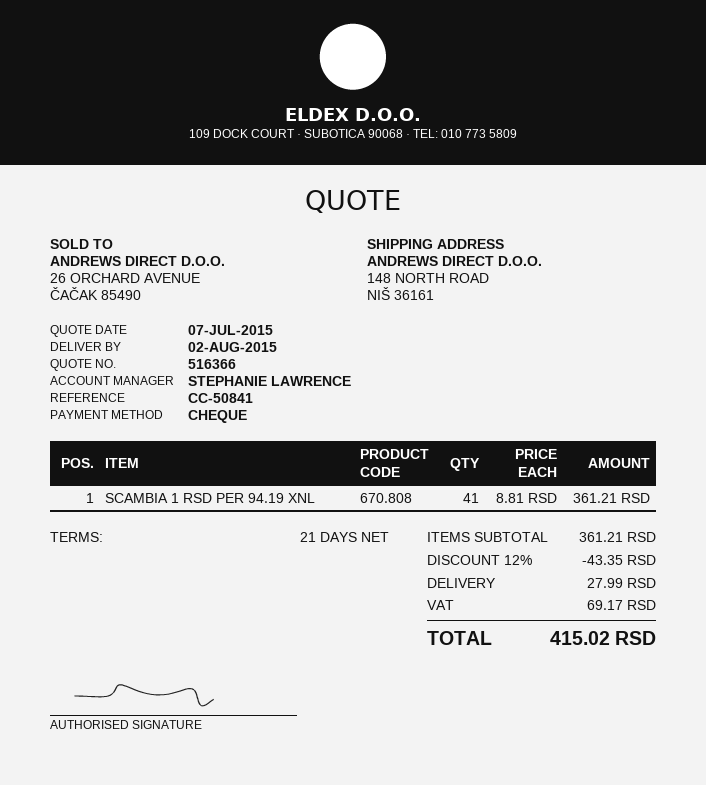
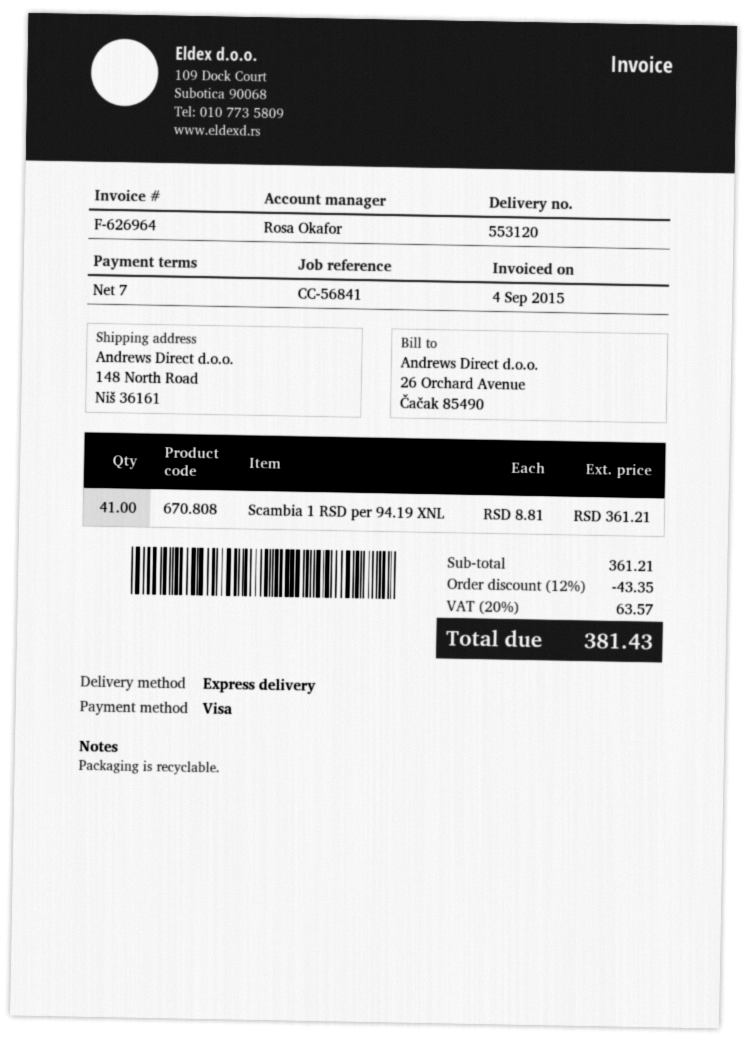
payment terms: 21 days -> 7 days
reference: CC-50841 -> CC-56841
sales rep: STEPHANIE LAWRENCE -> Rosa Okafor
payment method: cheque -> Visa
shipping: 27.99 -> none
tax: 69.17 -> 63.57
total: 415.02 -> 381.43

